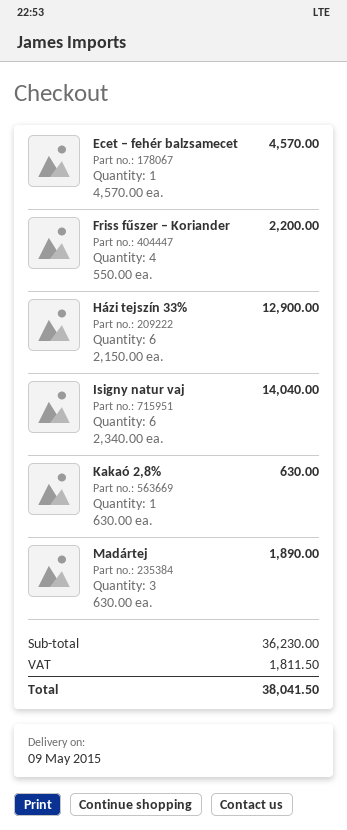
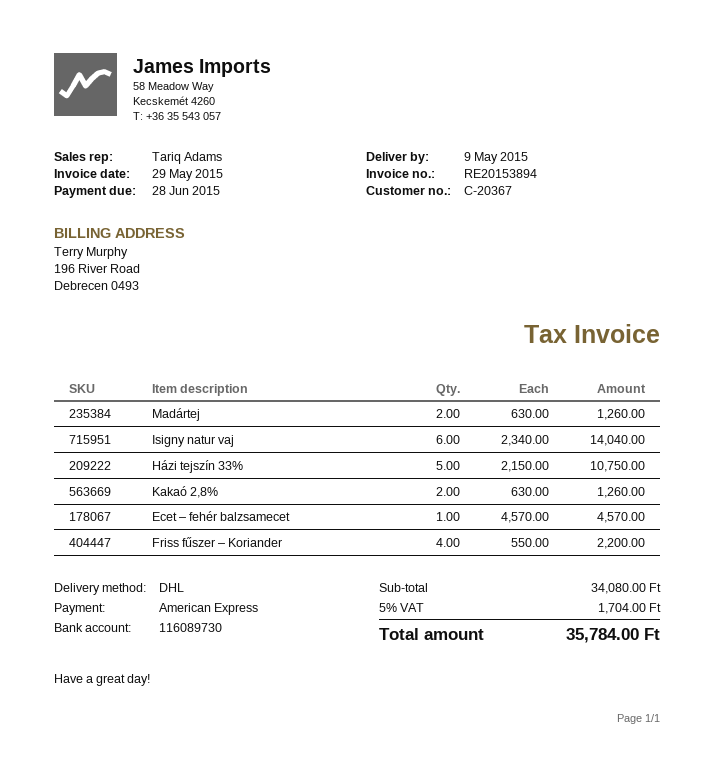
Házi tejszín 33%: 6 x 2150.00 = 12900.00 -> 5 x 2150.00 = 10750.00
Kakaó 2,8%: 1 x 630.00 = 630.00 -> 2 x 630.00 = 1260.00
Madártej: 3 x 630.00 = 1890.00 -> 2 x 630.00 = 1260.00
subtotal: 36230.00 -> 34080.00
tax: 1811.50 -> 1704.00
total: 38041.50 -> 35784.00

